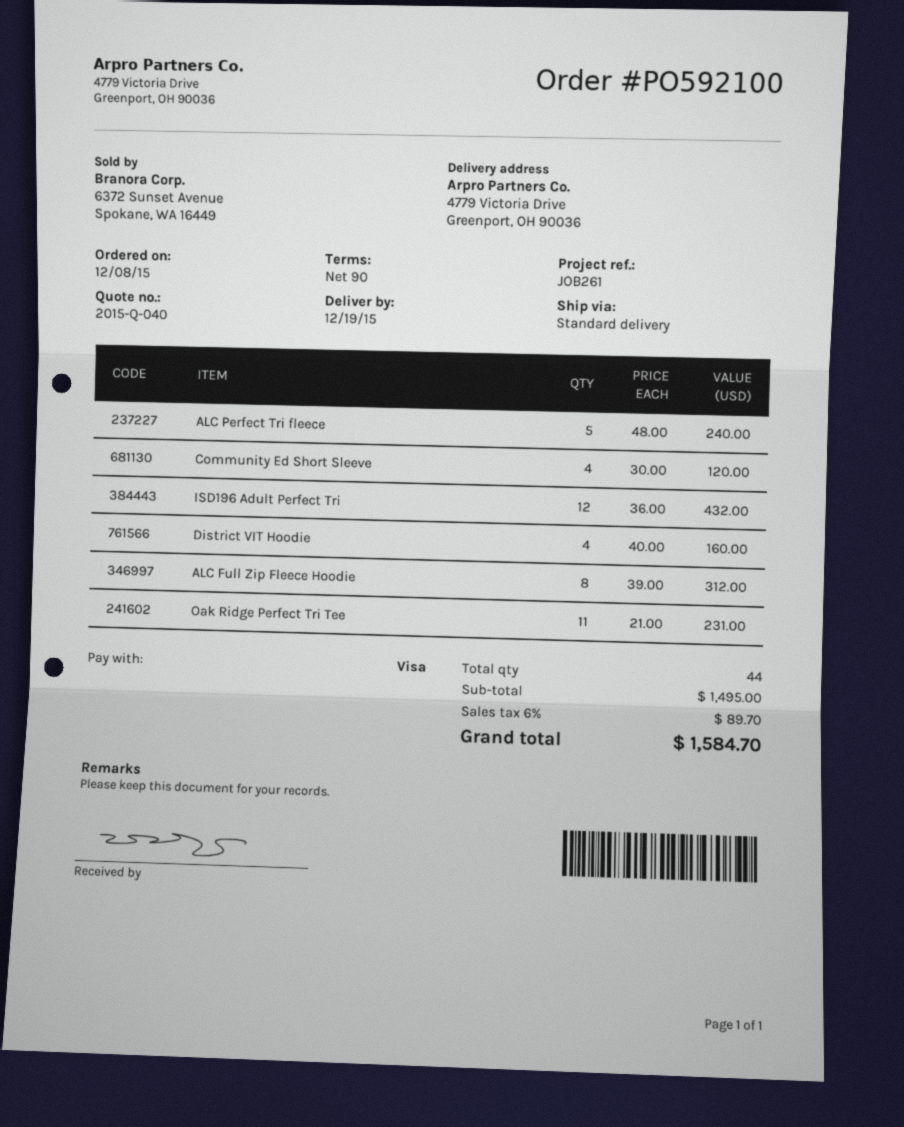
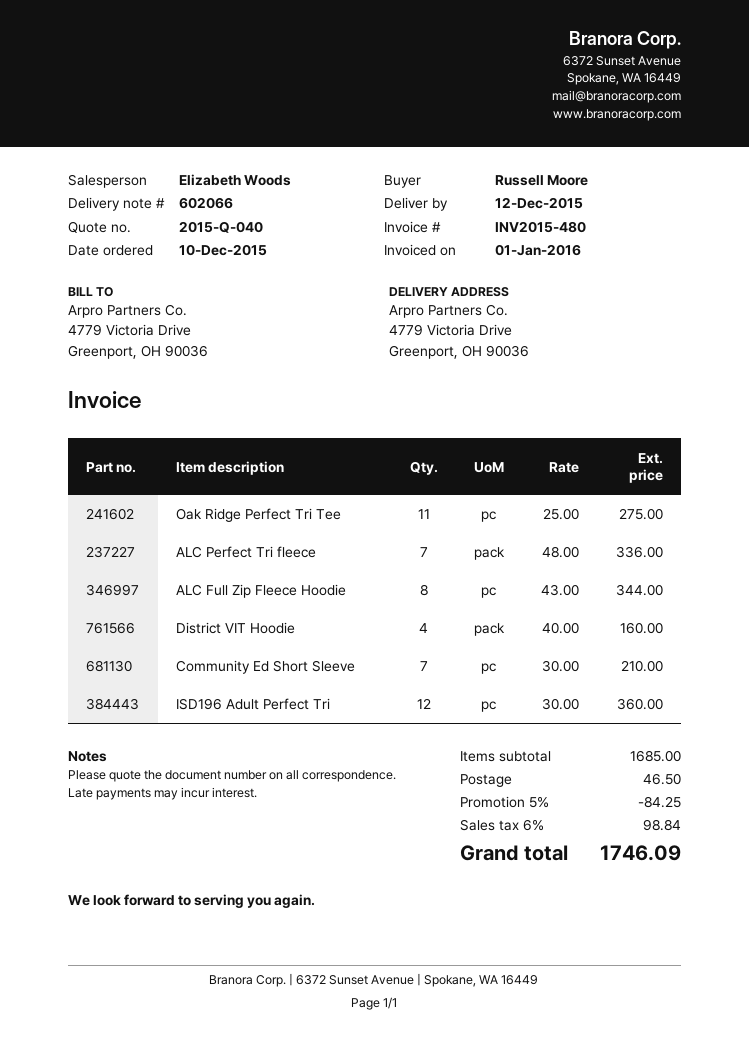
order date: 2015-12-08 -> 2015-12-10
delivery date: 2015-12-19 -> 2015-12-12
ALC Perfect Tri fleece: 5 x 48.00 = 240.00 -> 7 x 48.00 = 336.00
Community Ed Short Sleeve: 4 x 30.00 = 120.00 -> 7 x 30.00 = 210.00
ISD196 Adult Perfect Tri: 12 x 36.00 = 432.00 -> 12 x 30.00 = 360.00
ALC Full Zip Fleece Hoodie: 8 x 39.00 = 312.00 -> 8 x 43.00 = 344.00
Oak Ridge Perfect Tri Tee: 11 x 21.00 = 231.00 -> 11 x 25.00 = 275.00
subtotal: 1495.00 -> 1685.00
discount: none -> 5% = 84.25
shipping: none -> 46.50
tax: 6% = 89.70 -> 6% = 98.84
total: 1584.70 -> 1746.09

